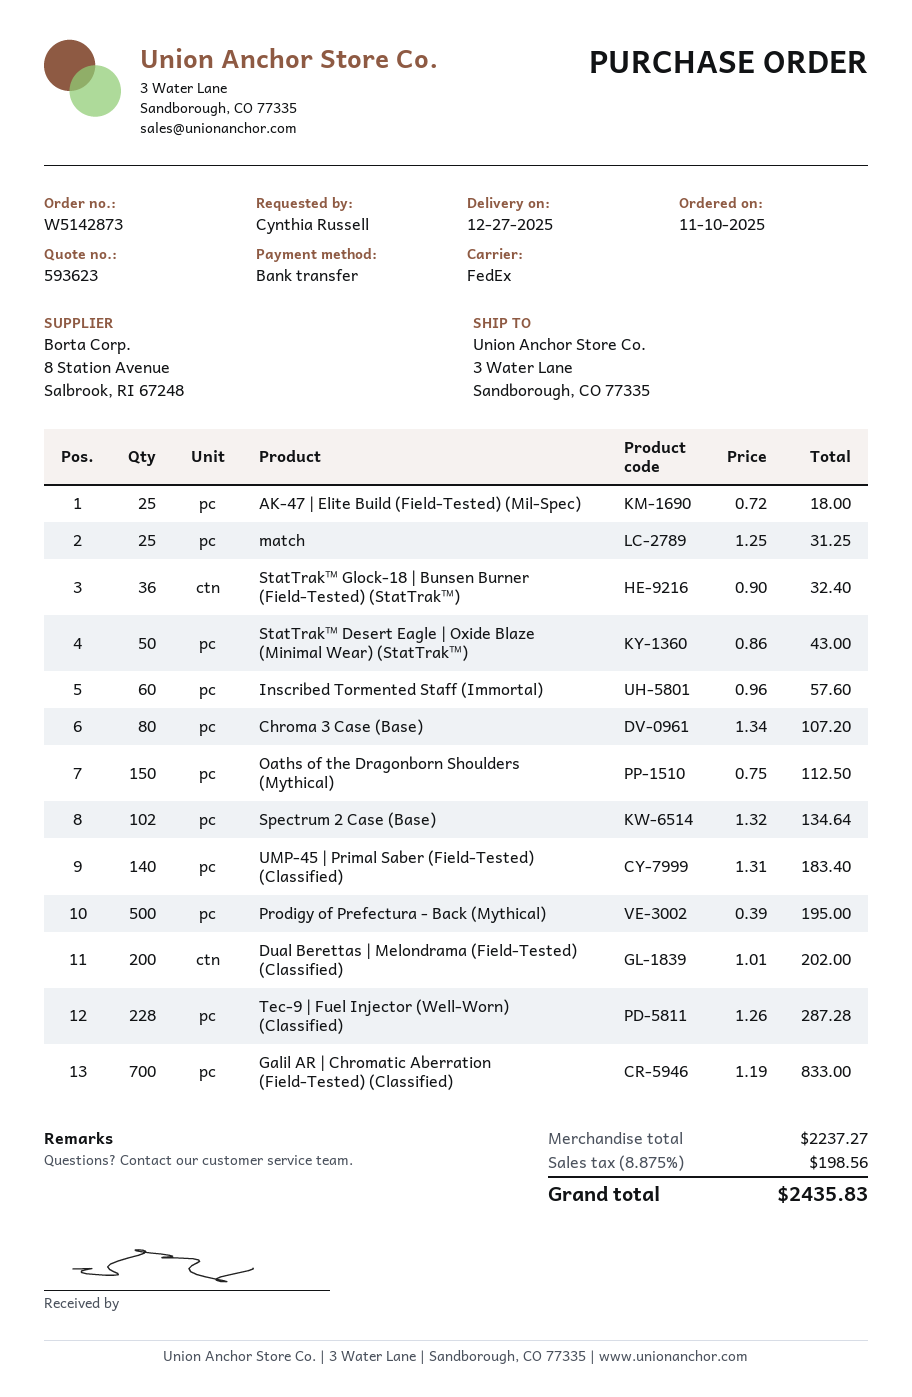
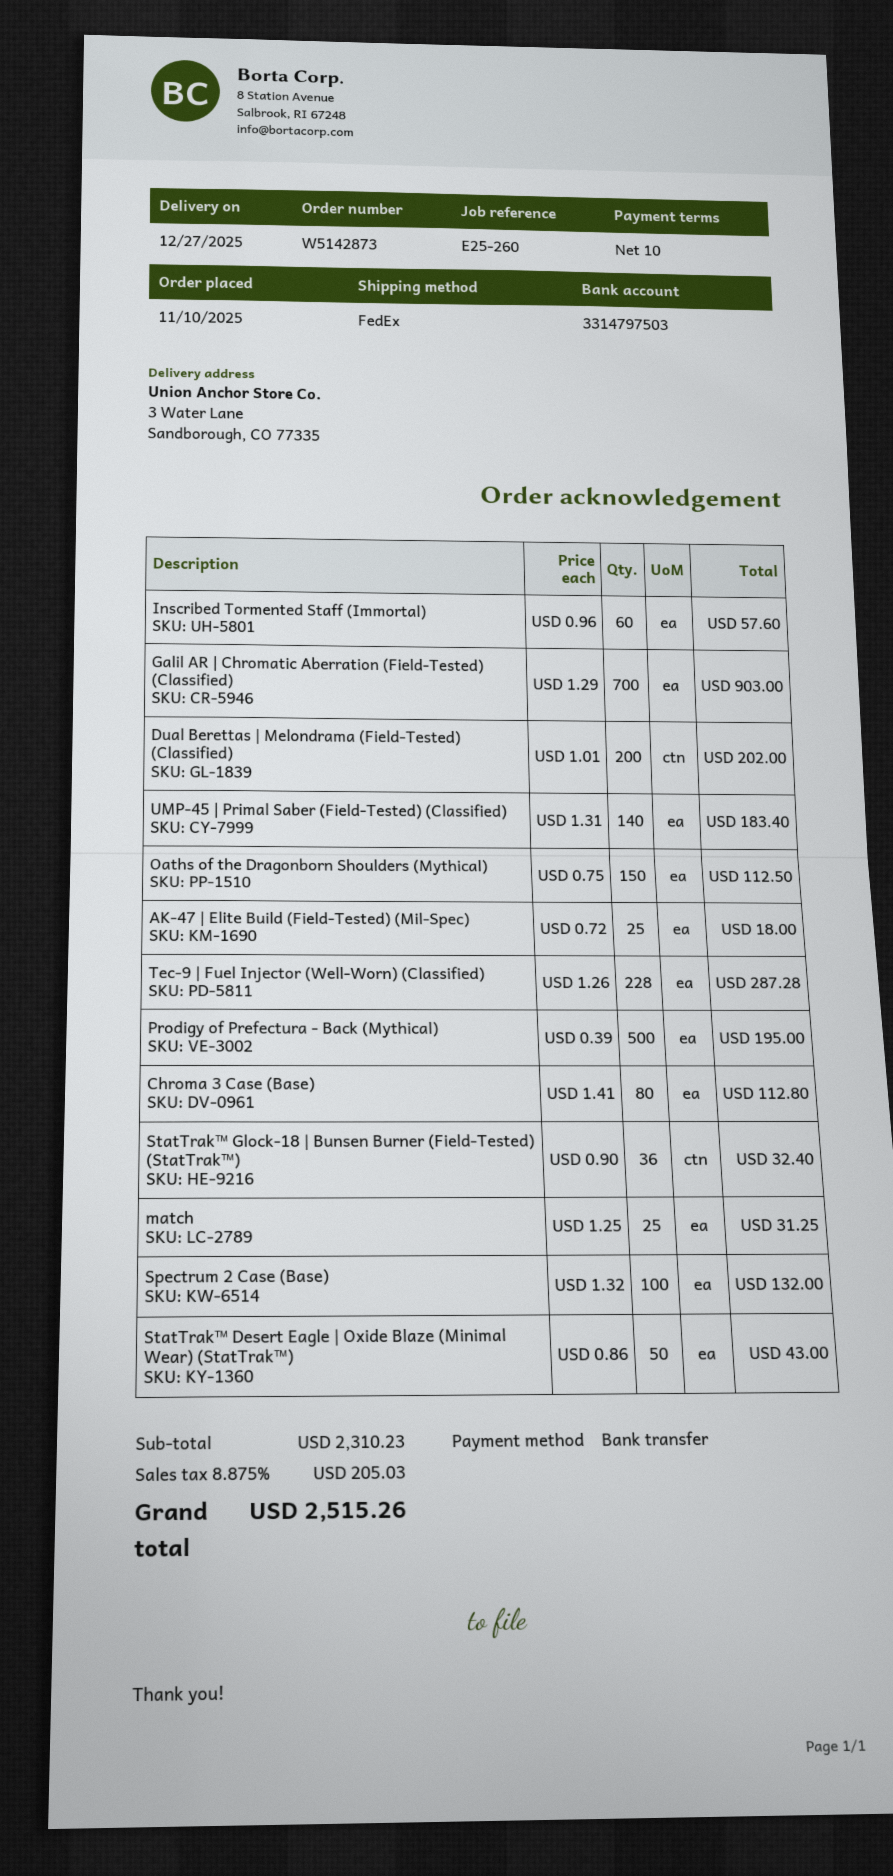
Chroma 3 Case (Base): 80 x 1.34 = 107.20 -> 80 x 1.41 = 112.80
Spectrum 2 Case (Base): 102 x 1.32 = 134.64 -> 100 x 1.32 = 132.00
Galil AR | Chromatic Aberration (Field-Tested) (Classified): 700 x 1.19 = 833.00 -> 700 x 1.29 = 903.00
subtotal: 2237.27 -> 2310.23
tax: 8.875% = 198.56 -> 8.875% = 205.03
total: 2435.83 -> 2515.26

